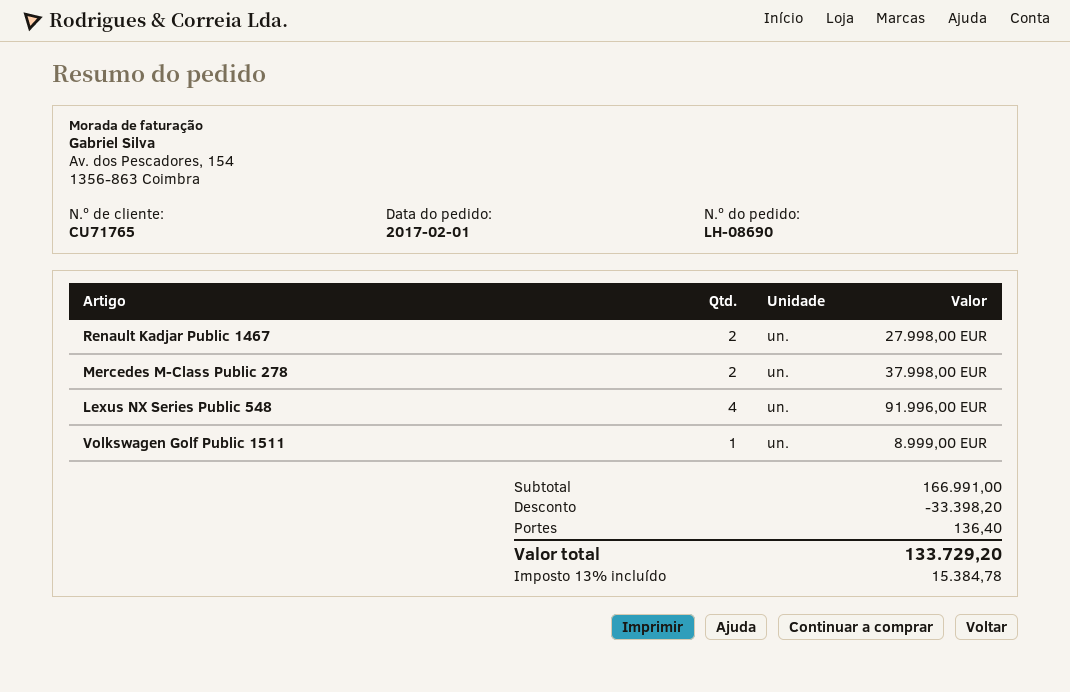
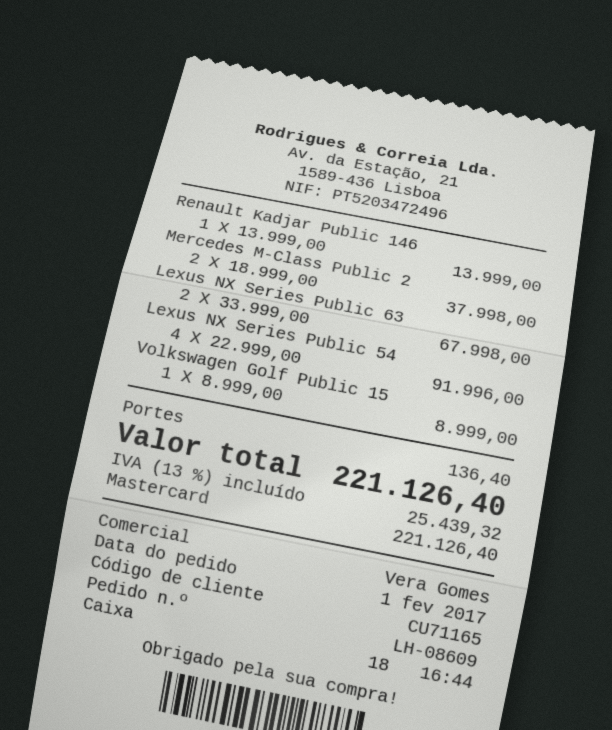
order number: LH-08690 -> LH-08609
customer number: CU71765 -> CU71165
Renault Kadjar Public 1467: 2 for 27998.00 -> 1 for 13999.00
Lexus NX Series Public 63: none -> 2 for 67998.00
discount: 33398.20 -> none
tax: 13% = 15384.78 -> 13% = 25439.32
total: 133729.20 -> 221126.40

